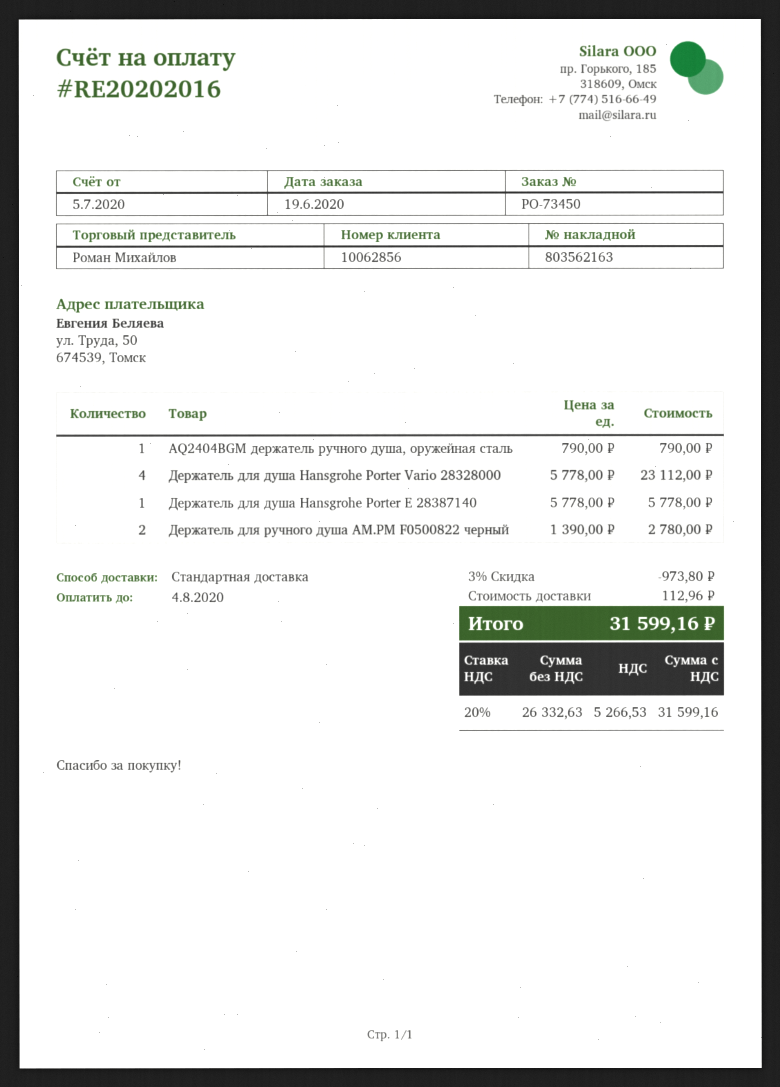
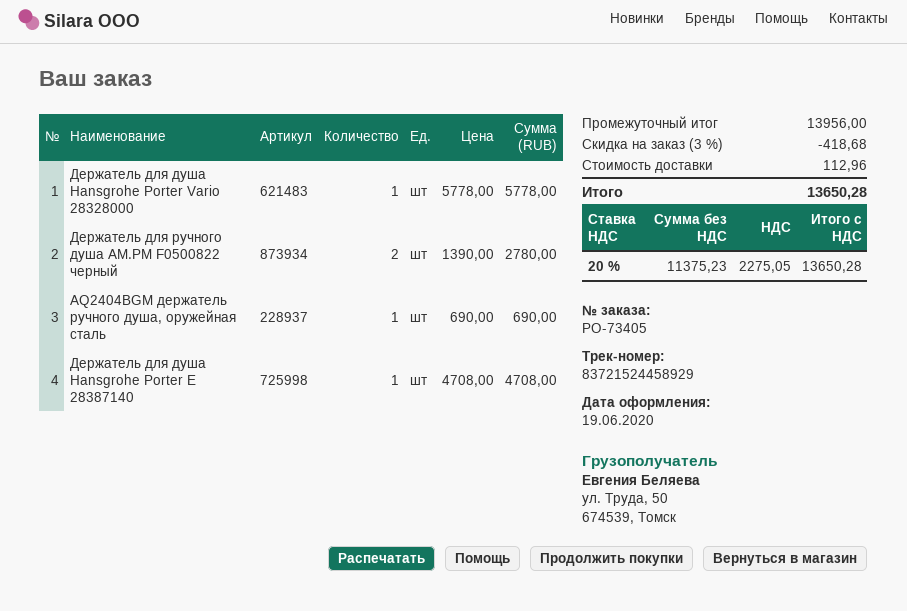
order number: PO-73450 -> PO-73405
AQ2404BGM держатель ручного душа, оружейная сталь: 1 x 790.00 = 790.00 -> 1 x 690.00 = 690.00
Держатель для душа Hansgrohe Porter Vario 28328000: 4 x 5778.00 = 23112.00 -> 1 x 5778.00 = 5778.00
Держатель для душа Hansgrohe Porter E 28387140: 1 x 5778.00 = 5778.00 -> 1 x 4708.00 = 4708.00
discount: 3% = 973.80 -> 3% = 418.68
net: 26332.63 -> 11375.23
tax: 20% = 5266.53 -> 20% = 2275.05
total: 31599.16 -> 13650.28

